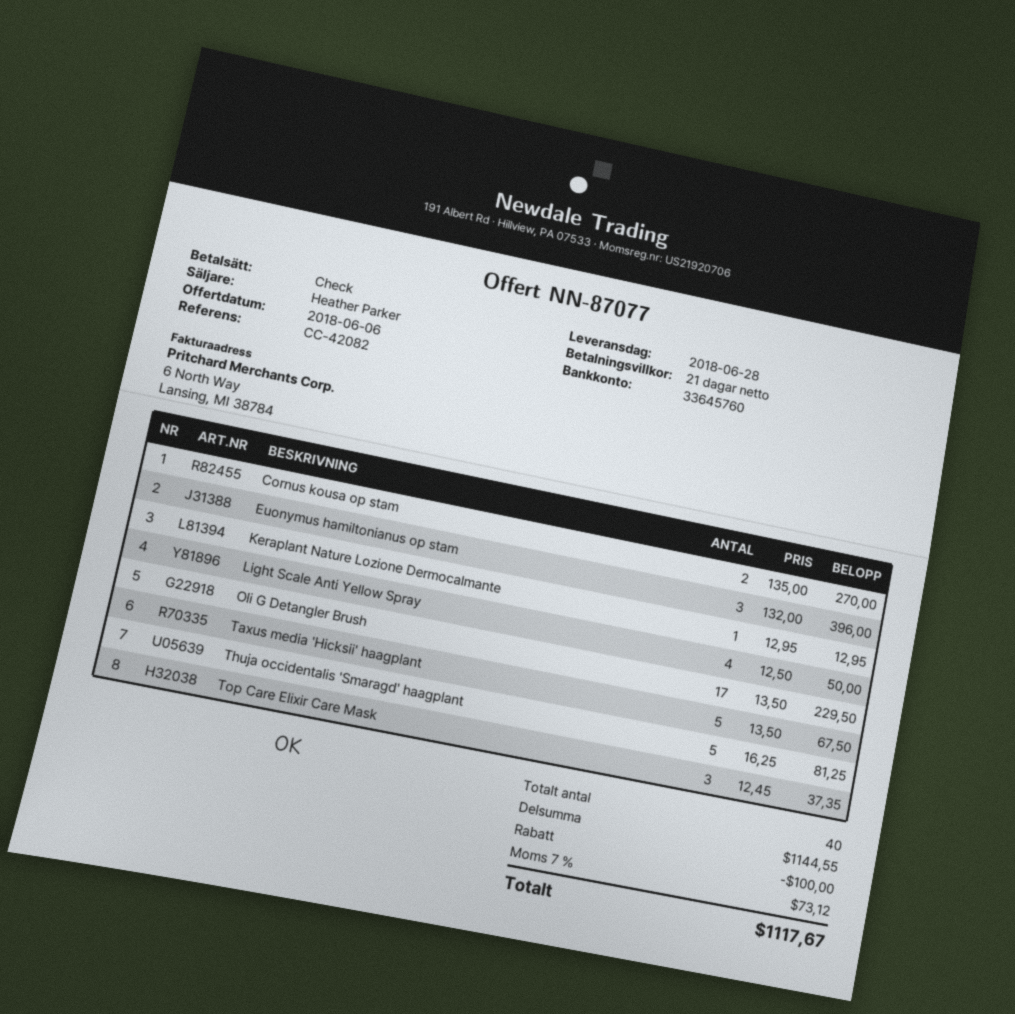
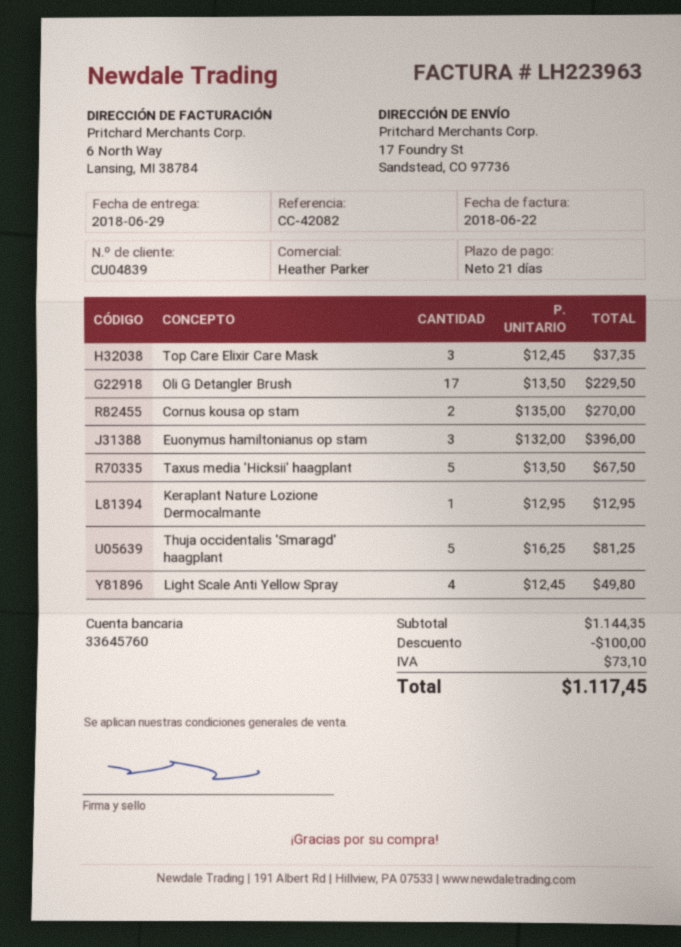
delivery date: 2018-06-28 -> 2018-06-29
Light Scale Anti Yellow Spray: 4 x 12.50 = 50.00 -> 4 x 12.45 = 49.80
subtotal: 1144.55 -> 1144.35
tax: 73.12 -> 73.10
total: 1117.67 -> 1117.45

